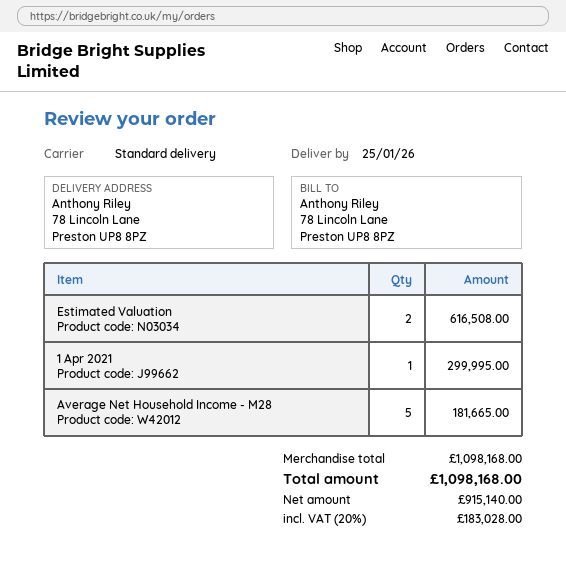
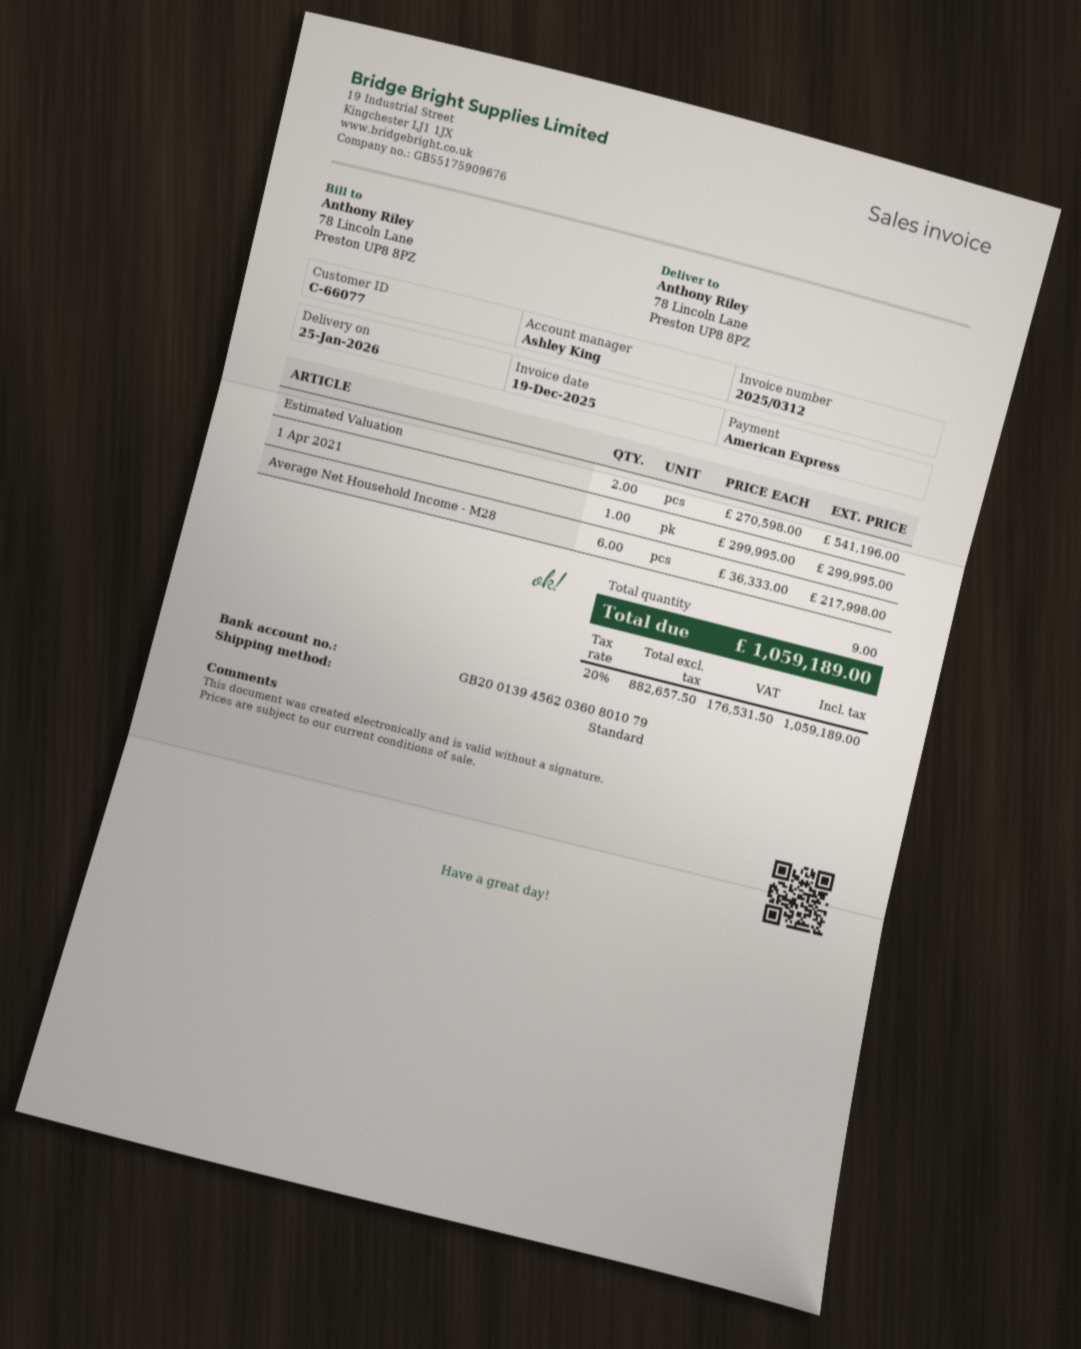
Estimated Valuation: 2 for 616508.00 -> 2 for 541196.00
Average Net Household Income - M28: 5 for 181665.00 -> 6 for 217998.00
net: 915140.00 -> 882657.50
tax: 20% = 183028.00 -> 20% = 176531.50
total: 1098168.00 -> 1059189.00

